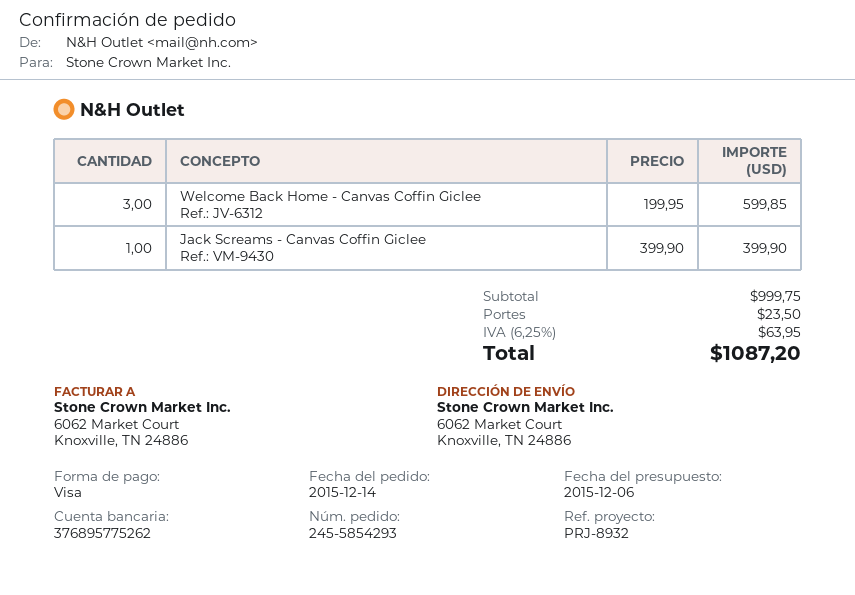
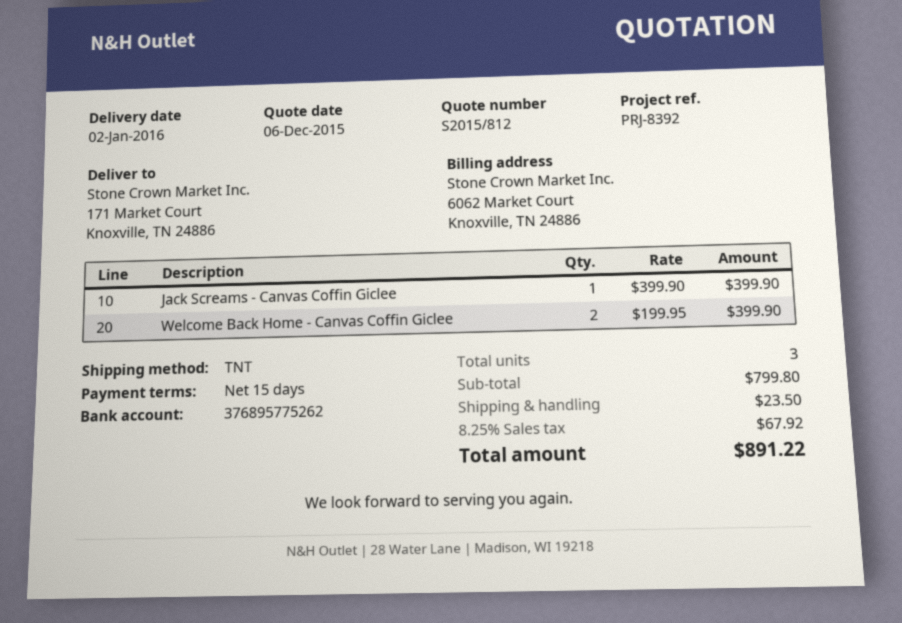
reference: PRJ-8932 -> PRJ-8392
ship to: 6062 Market Court, Knoxville, TN 24886 -> 171 Market Court, Knoxville, TN 24886
Welcome Back Home - Canvas Coffin Giclee: 3 x 199.95 = 599.85 -> 2 x 199.95 = 399.90
subtotal: 999.75 -> 799.80
tax: 6.25% = 63.95 -> 8.25% = 67.92
total: 1087.20 -> 891.22

